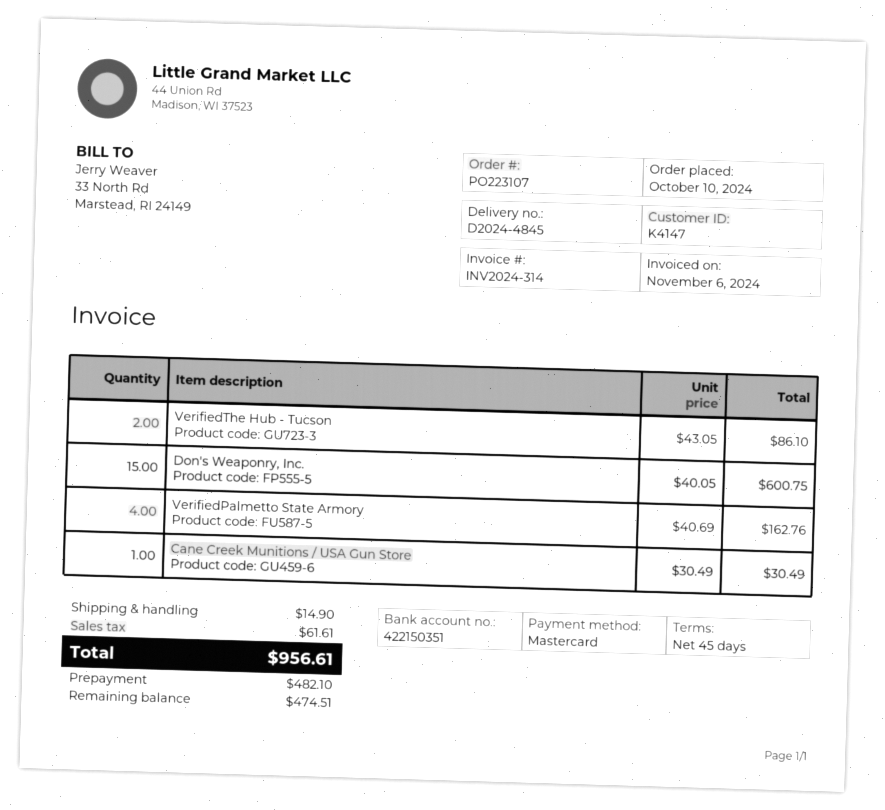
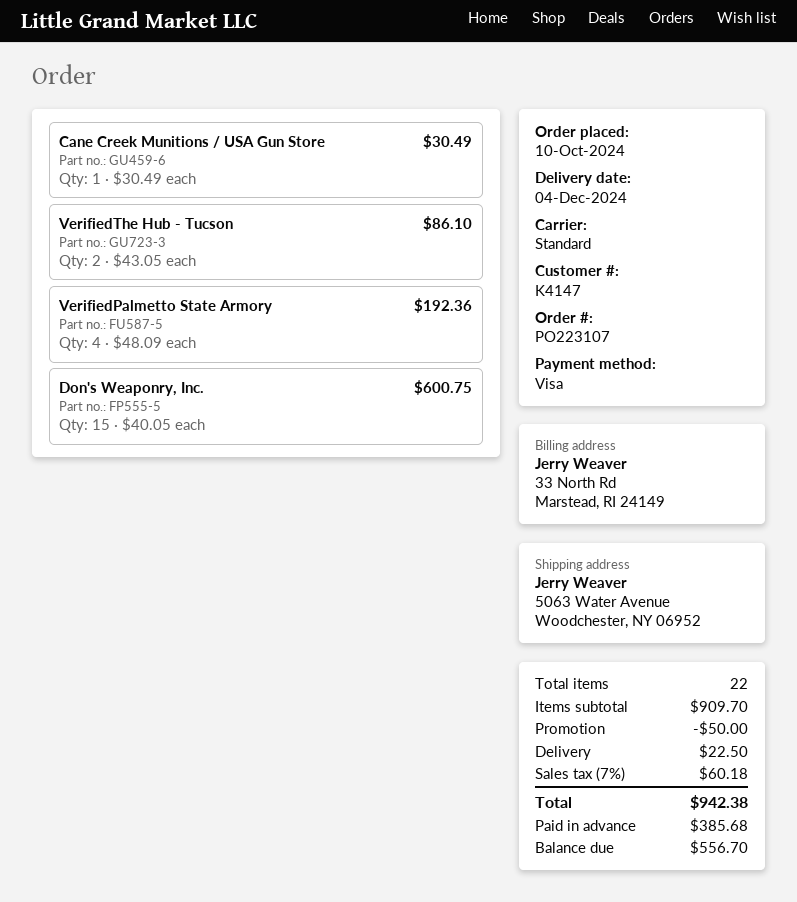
payment method: Mastercard -> Visa
VerifiedPalmetto State Armory: 4 x 40.69 = 162.76 -> 4 x 48.09 = 192.36
discount: none -> 50.00
shipping: 14.90 -> 22.50
tax: 61.61 -> 60.18
total: 956.61 -> 942.38
deposit: 482.10 -> 385.68
balance: 474.51 -> 556.70

